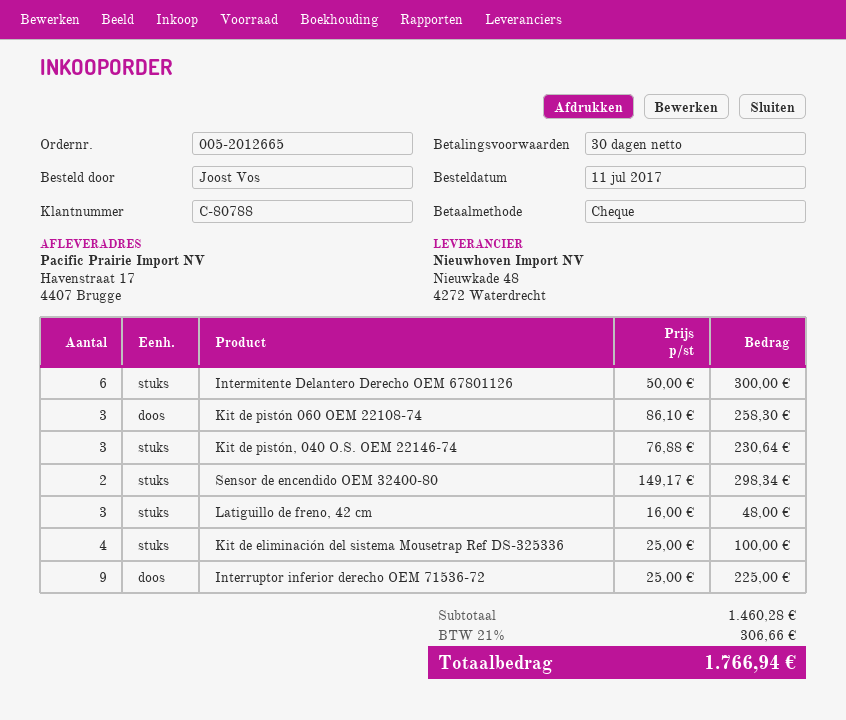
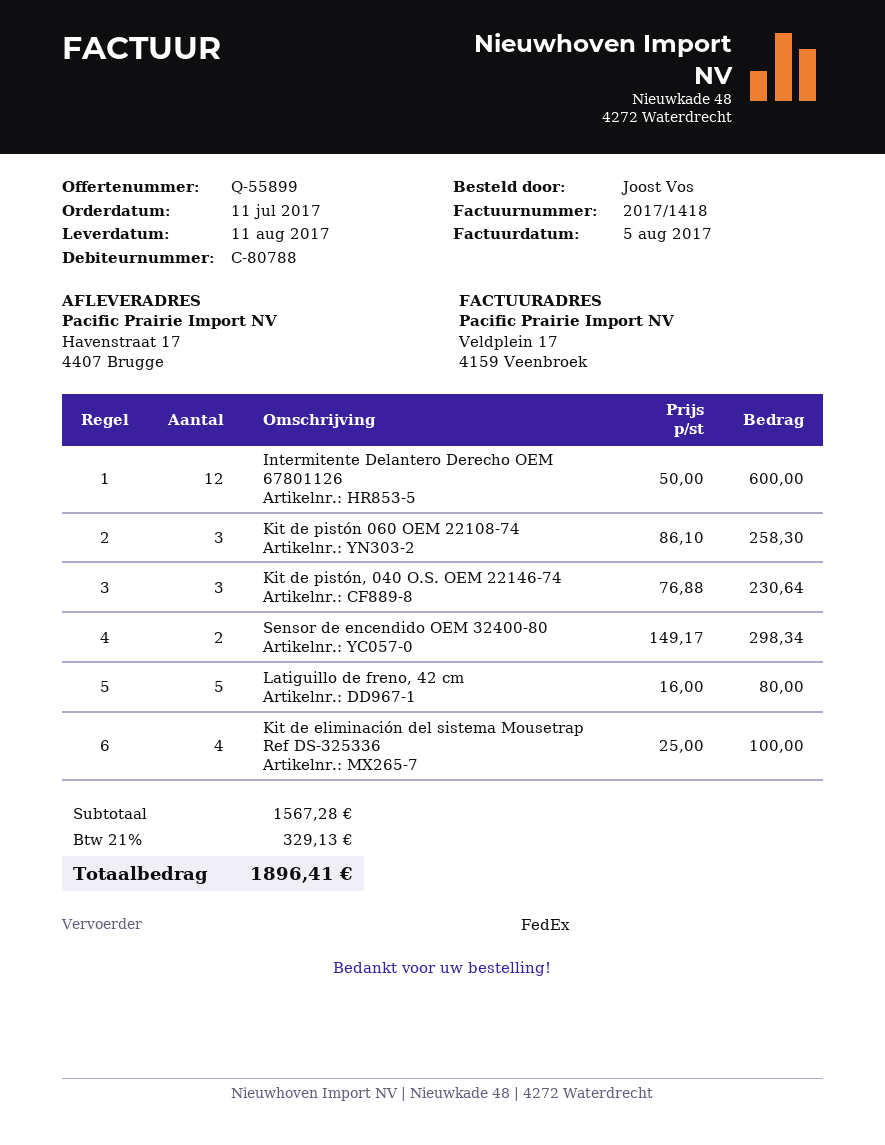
Intermitente Delantero Derecho OEM 67801126: 6 x 50.00 = 300.00 -> 12 x 50.00 = 600.00
Latiguillo de freno, 42 cm: 3 x 16.00 = 48.00 -> 5 x 16.00 = 80.00
Interruptor inferior derecho OEM 71536-72: 9 x 25.00 = 225.00 -> none
subtotal: 1460.28 -> 1567.28
tax: 21% = 306.66 -> 21% = 329.13
total: 1766.94 -> 1896.41

